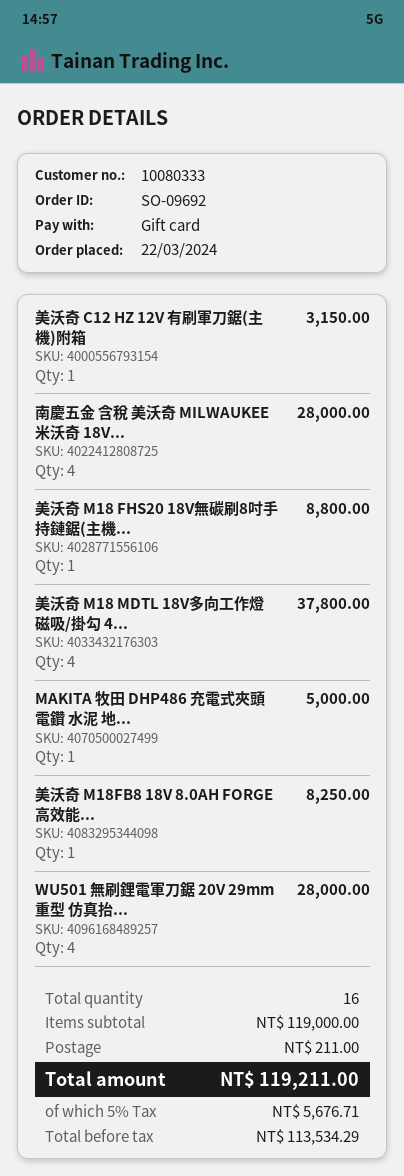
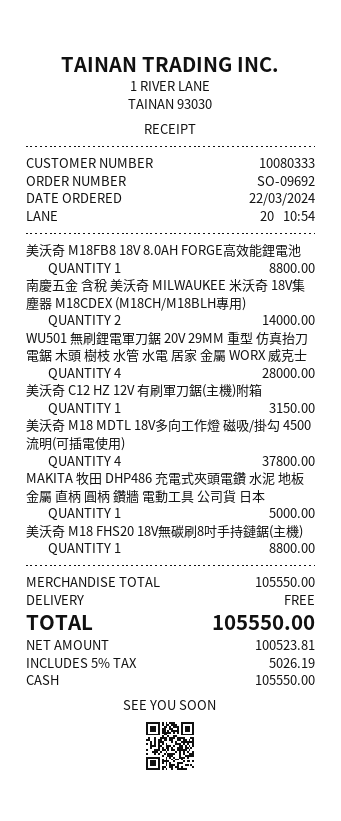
payment method: gift card -> cash
南慶五金 含稅 美沃奇 MILWAUKEE 米沃奇 18V...: 4 for 28000.00 -> 2 for 14000.00
美沃奇 M18FB8 18V 8.0AH FORGE高效能...: 1 for 8250.00 -> 1 for 8800.00
subtotal: 119000.00 -> 105550.00
shipping: 211.00 -> 0.00
net: 113534.29 -> 100523.81
tax: 5% = 5676.71 -> 5% = 5026.19
total: 119211.00 -> 105550.00

